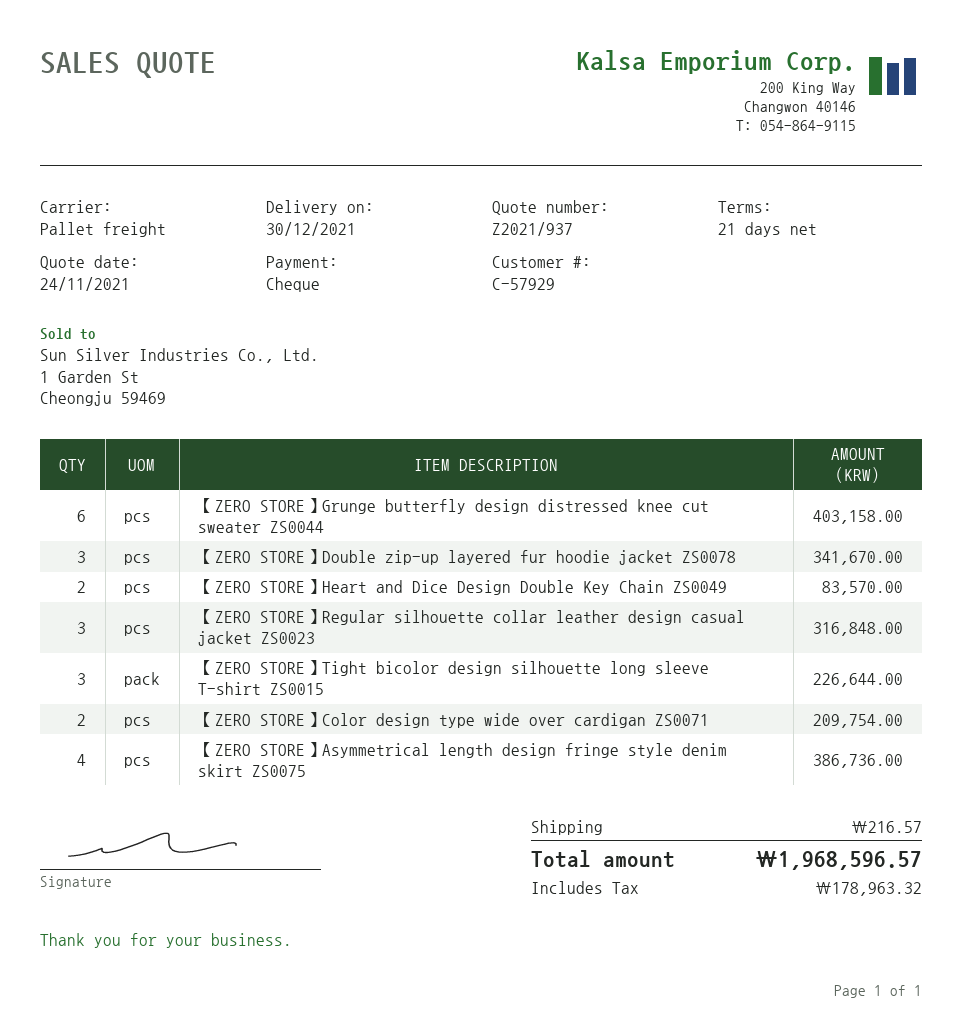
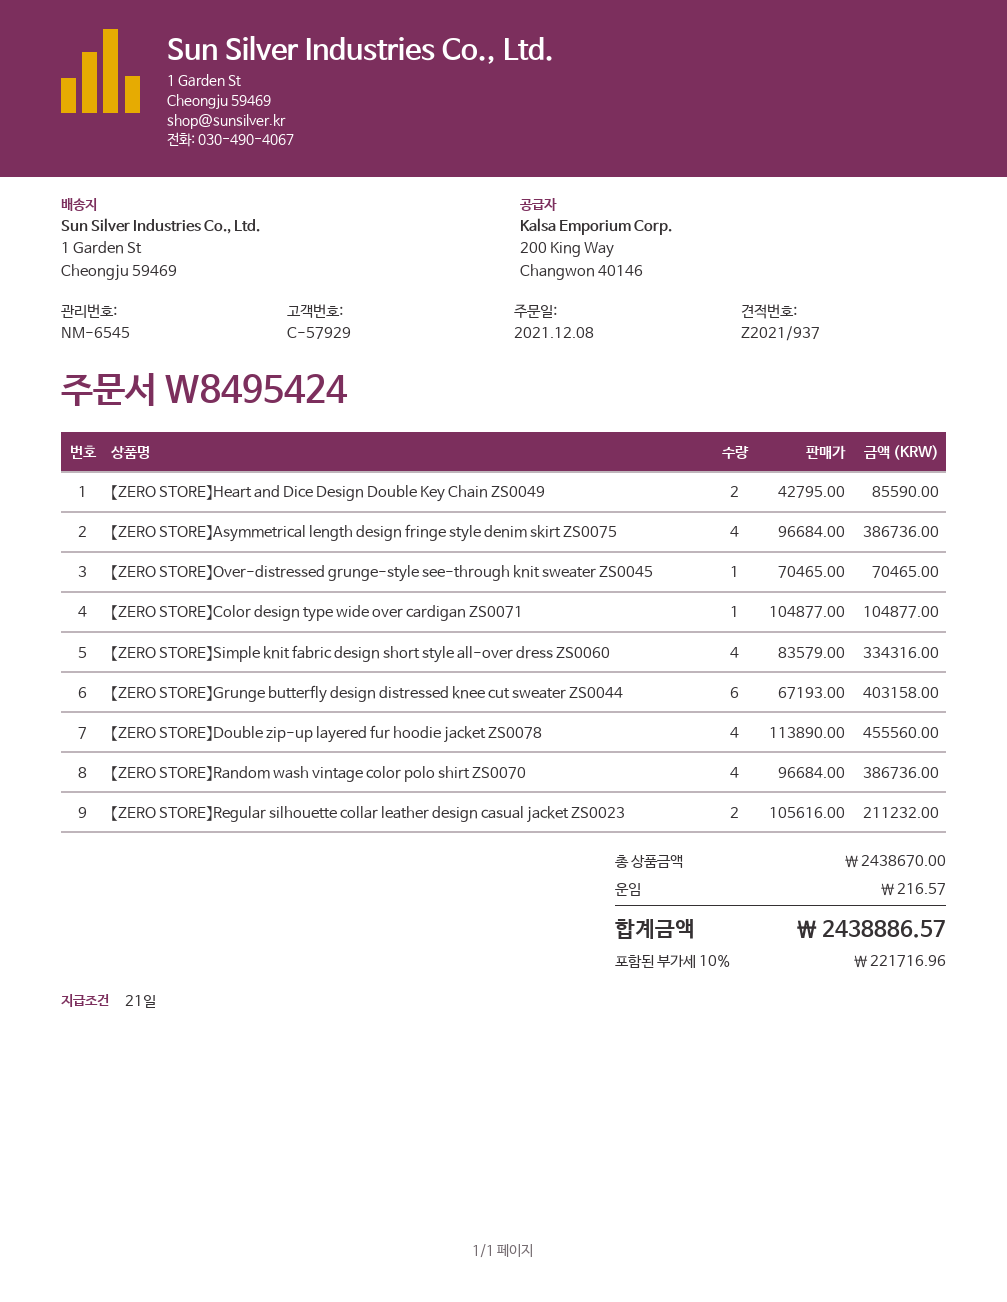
【ZERO STORE】Double zip-up layered fur hoodie jacket ZS0078: 3 for 341670.00 -> 4 for 455560.00
【ZERO STORE】Heart and Dice Design Double Key Chain ZS0049: 2 for 83570.00 -> 2 for 85590.00
【ZERO STORE】Regular silhouette collar leather design casual jacket ZS0023: 3 for 316848.00 -> 2 for 211232.00
【ZERO STORE】Tight bicolor design silhouette long sleeve T-shirt ZS0015: 3 for 226644.00 -> none
【ZERO STORE】Color design type wide over cardigan ZS0071: 2 for 209754.00 -> 1 for 104877.00
【ZERO STORE】Over-distressed grunge-style see-through knit sweater ZS0045: none -> 1 for 70465.00
【ZERO STORE】Simple knit fabric design short style all-over dress ZS0060: none -> 4 for 334316.00
【ZERO STORE】Random wash vintage color polo shirt ZS0070: none -> 4 for 386736.00
tax: 178963.32 -> 221716.96
total: 1968596.57 -> 2438886.57

